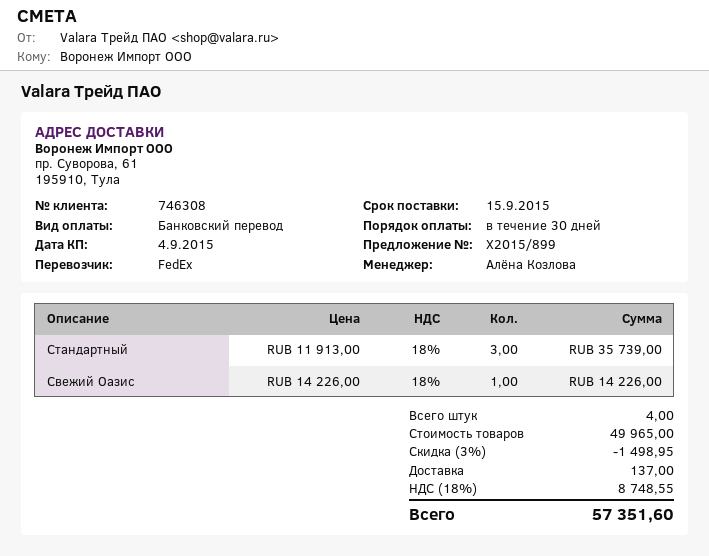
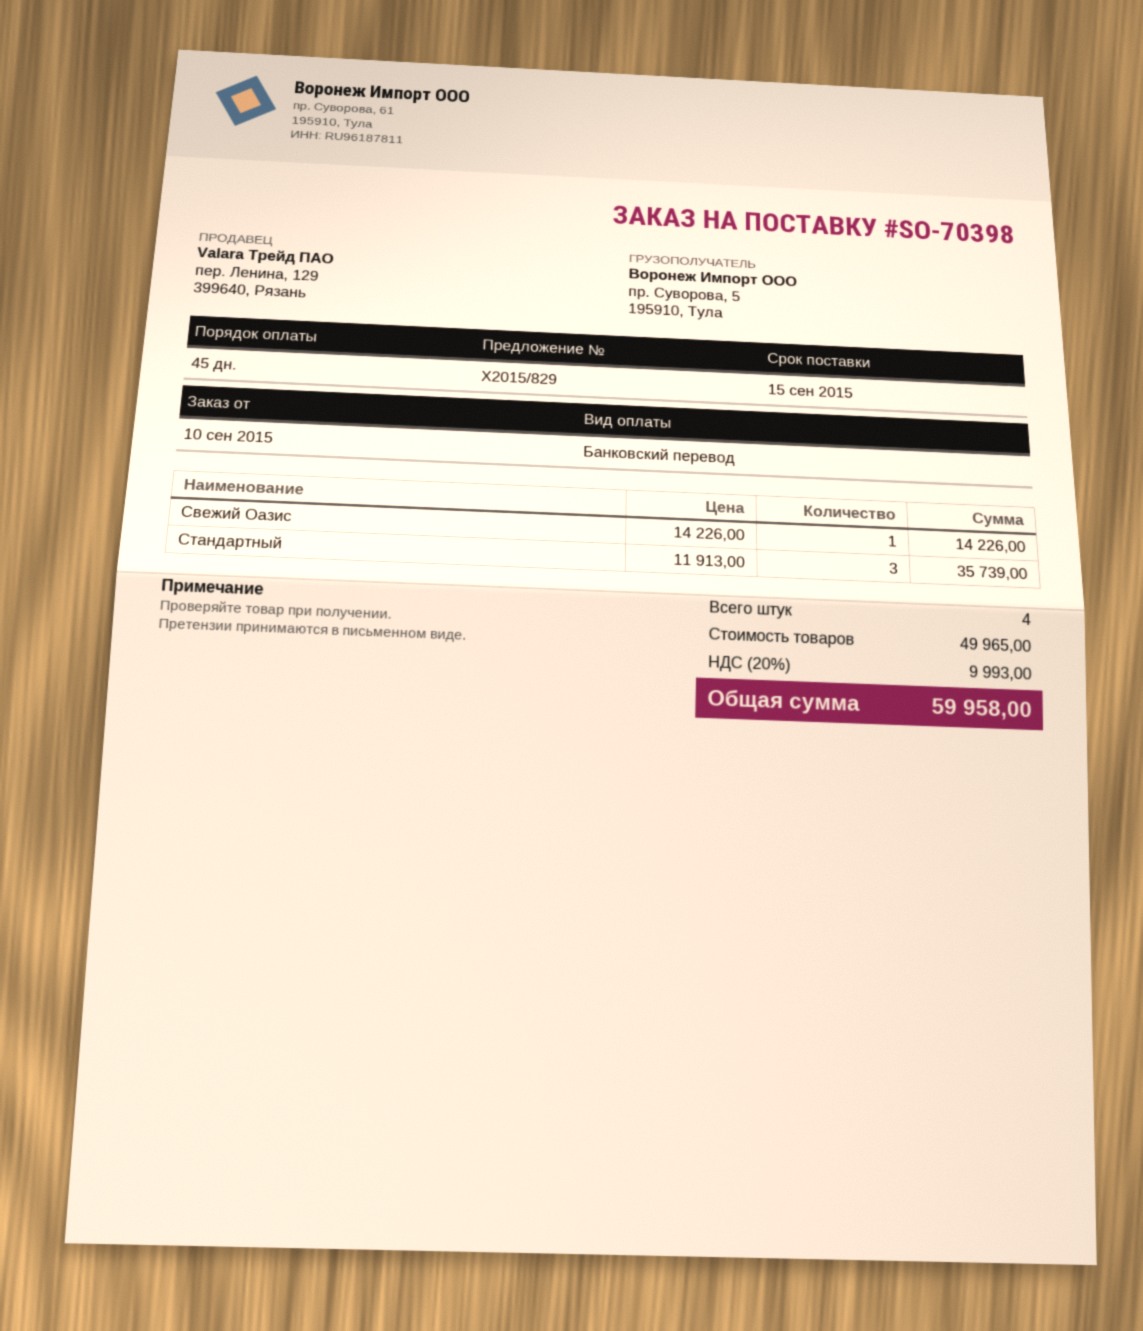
quote number: X2015/899 -> X2015/829
payment terms: 30 days -> 45 days
ship to: пр. Суворова, 61, 195910, Тула -> пр. Суворова, 5, 195910, Тула
discount: 3% = 1498.95 -> none
shipping: 137.00 -> none
tax: 18% = 8748.55 -> 20% = 9993.00
total: 57351.60 -> 59958.00

